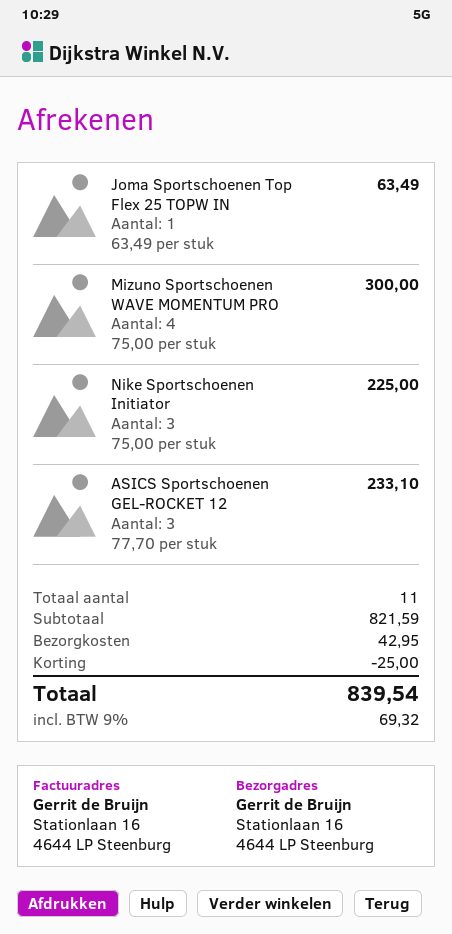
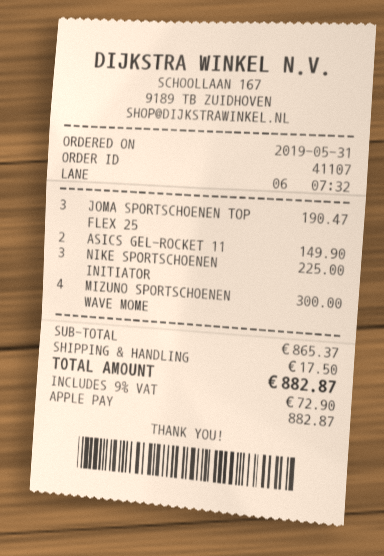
Joma Sportschoenen Top Flex 25 TOPW IN: 1 for 63.49 -> 3 for 190.47
ASICS Sportschoenen GEL-ROCKET 12: 3 for 233.10 -> none
ASICS GEL-ROCKET 11: none -> 2 for 149.90
subtotal: 821.59 -> 865.37
discount: 25.00 -> none
shipping: 42.95 -> 17.50
tax: 9% = 69.32 -> 9% = 72.90
total: 839.54 -> 882.87

